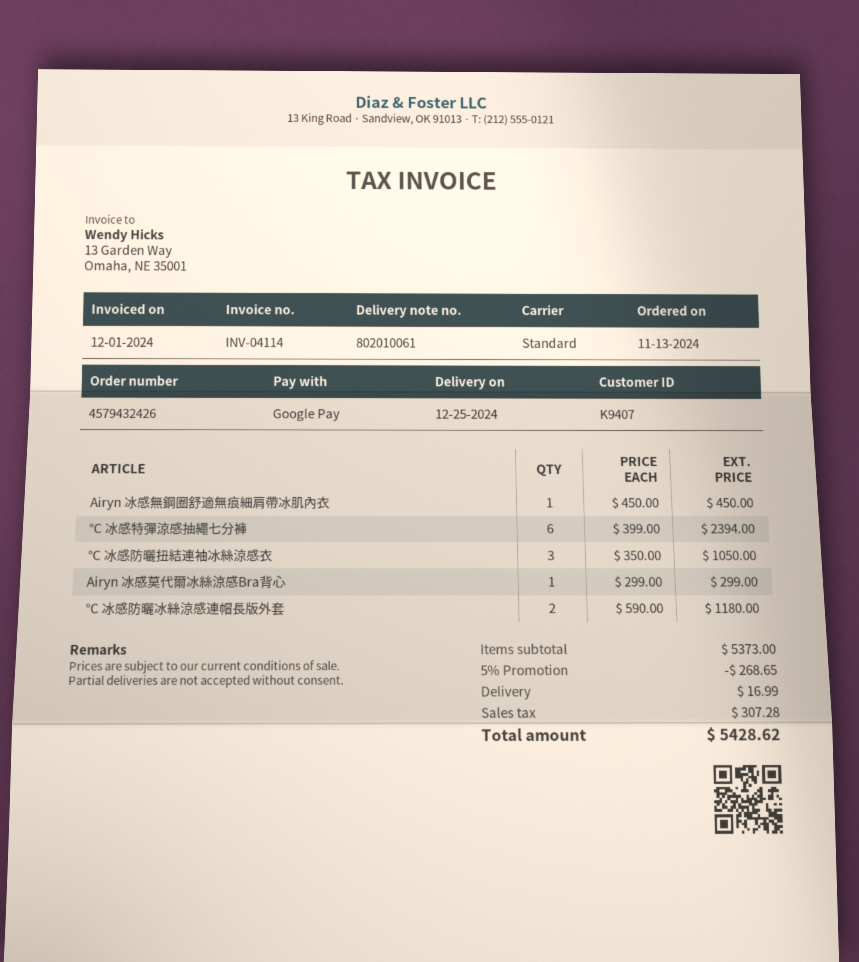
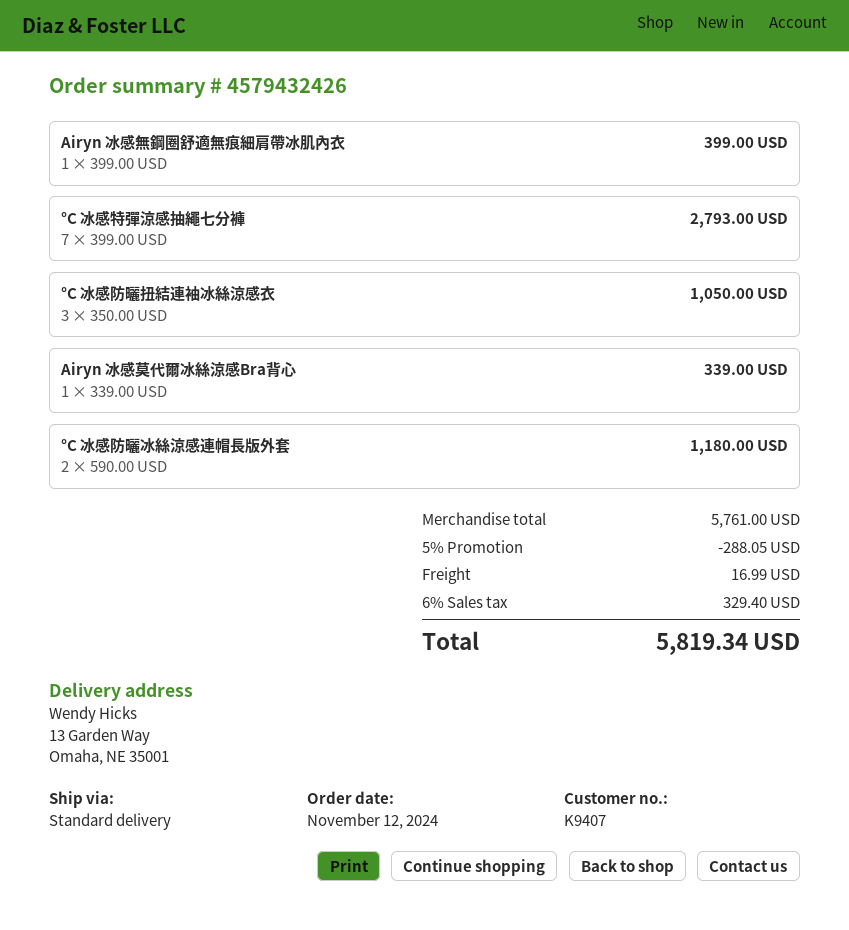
order date: 2024-11-13 -> 2024-11-12
Airyn 冰感無鋼圈舒適無痕細肩帶冰肌內衣: 1 x 450.00 = 450.00 -> 1 x 399.00 = 399.00
°C 冰感特彈涼感抽繩七分褲: 6 x 399.00 = 2394.00 -> 7 x 399.00 = 2793.00
Airyn 冰感莫代爾冰絲涼感Bra背心: 1 x 299.00 = 299.00 -> 1 x 339.00 = 339.00
subtotal: 5373.00 -> 5761.00
discount: 5% = 268.65 -> 5% = 288.05
tax: 307.28 -> 329.40
total: 5428.62 -> 5819.34

